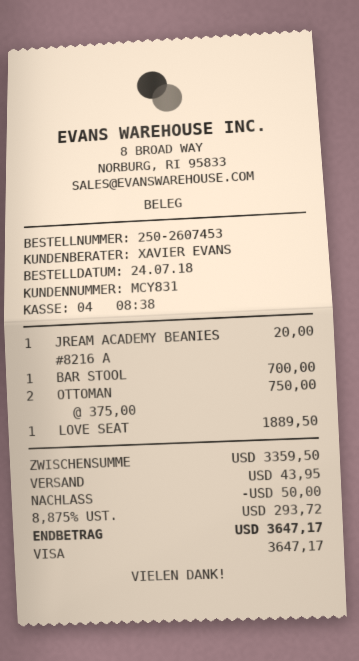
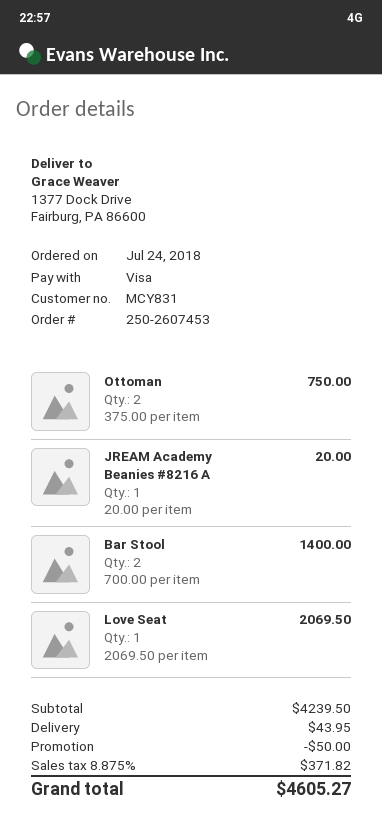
BAR STOOL: 1 x 700.00 = 700.00 -> 2 x 700.00 = 1400.00
LOVE SEAT: 1 x 1889.50 = 1889.50 -> 1 x 2069.50 = 2069.50
subtotal: 3359.50 -> 4239.50
tax: 8.875% = 293.72 -> 8.875% = 371.82
total: 3647.17 -> 4605.27

